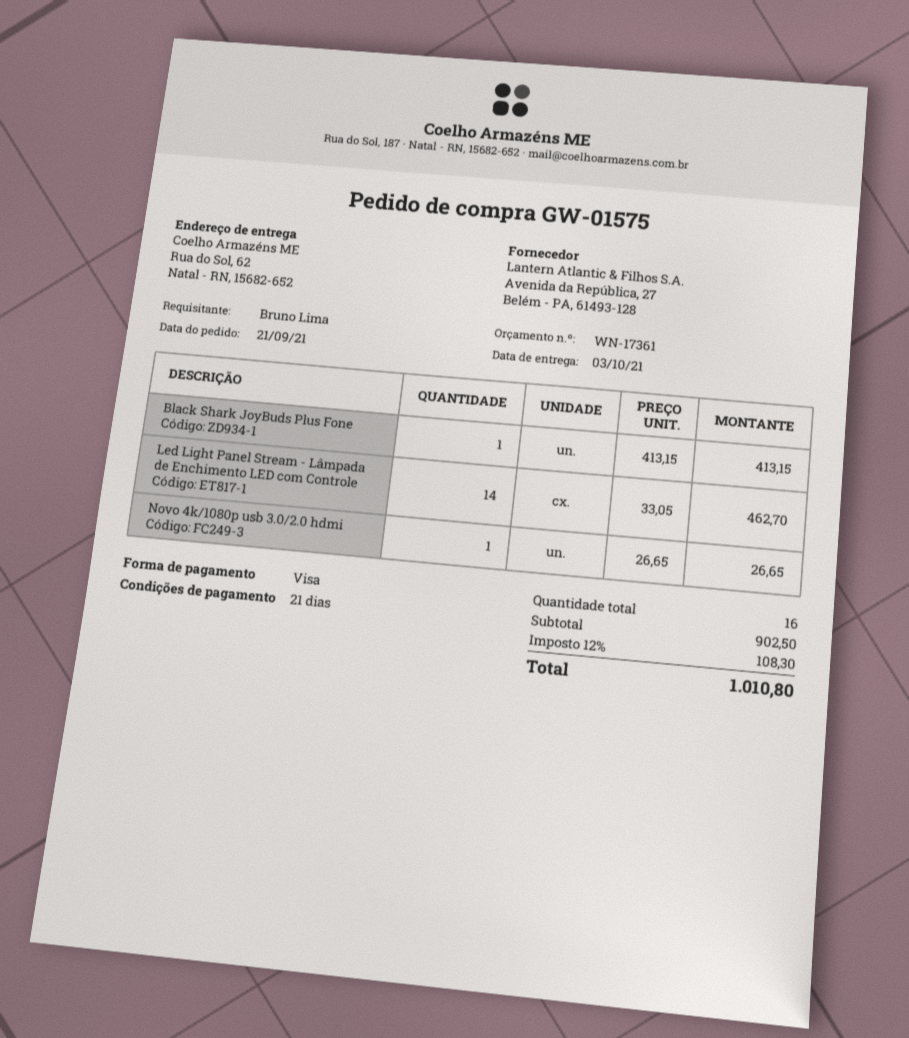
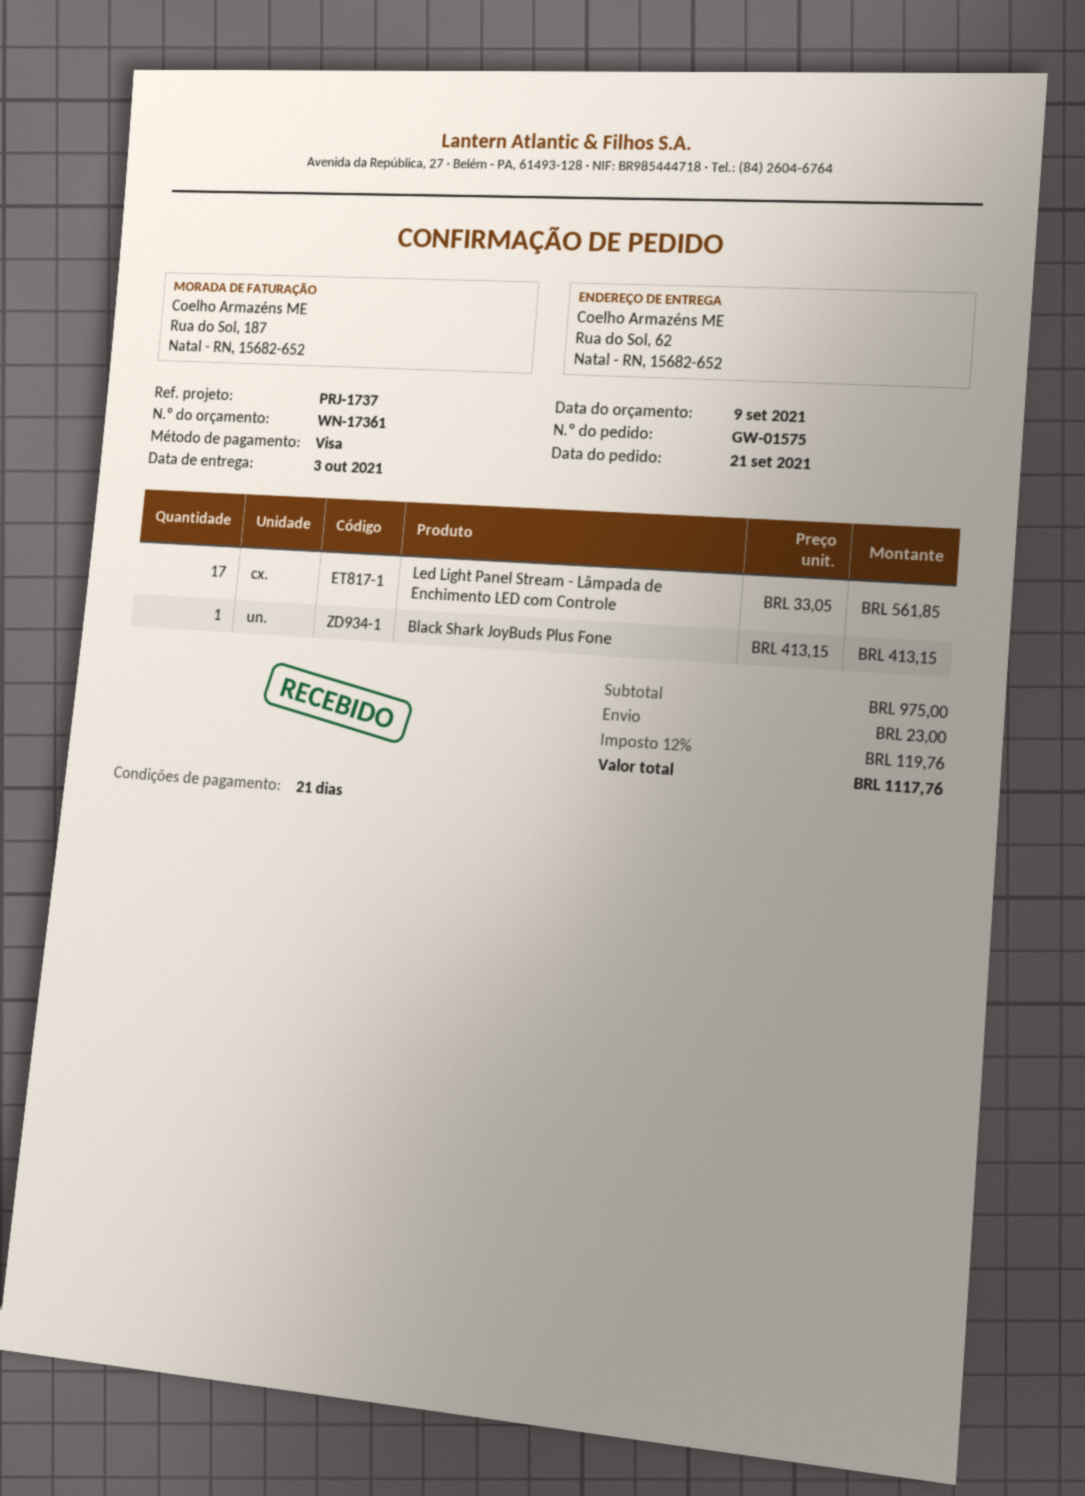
Led Light Panel Stream - Lâmpada de Enchimento LED com Controle: 14 x 33.05 = 462.70 -> 17 x 33.05 = 561.85
Novo 4k/1080p usb 3.0/2.0 hdmi: 1 x 26.65 = 26.65 -> none
subtotal: 902.50 -> 975.00
shipping: none -> 23.00
tax: 12% = 108.30 -> 12% = 119.76
total: 1010.80 -> 1117.76

